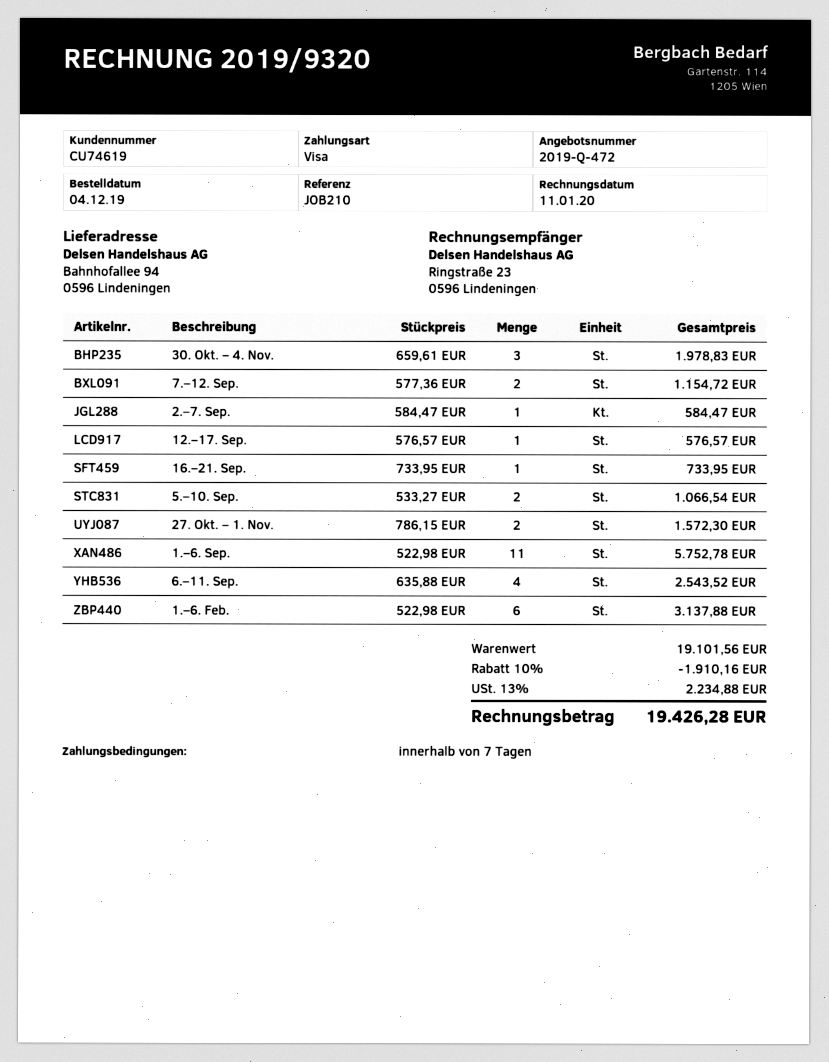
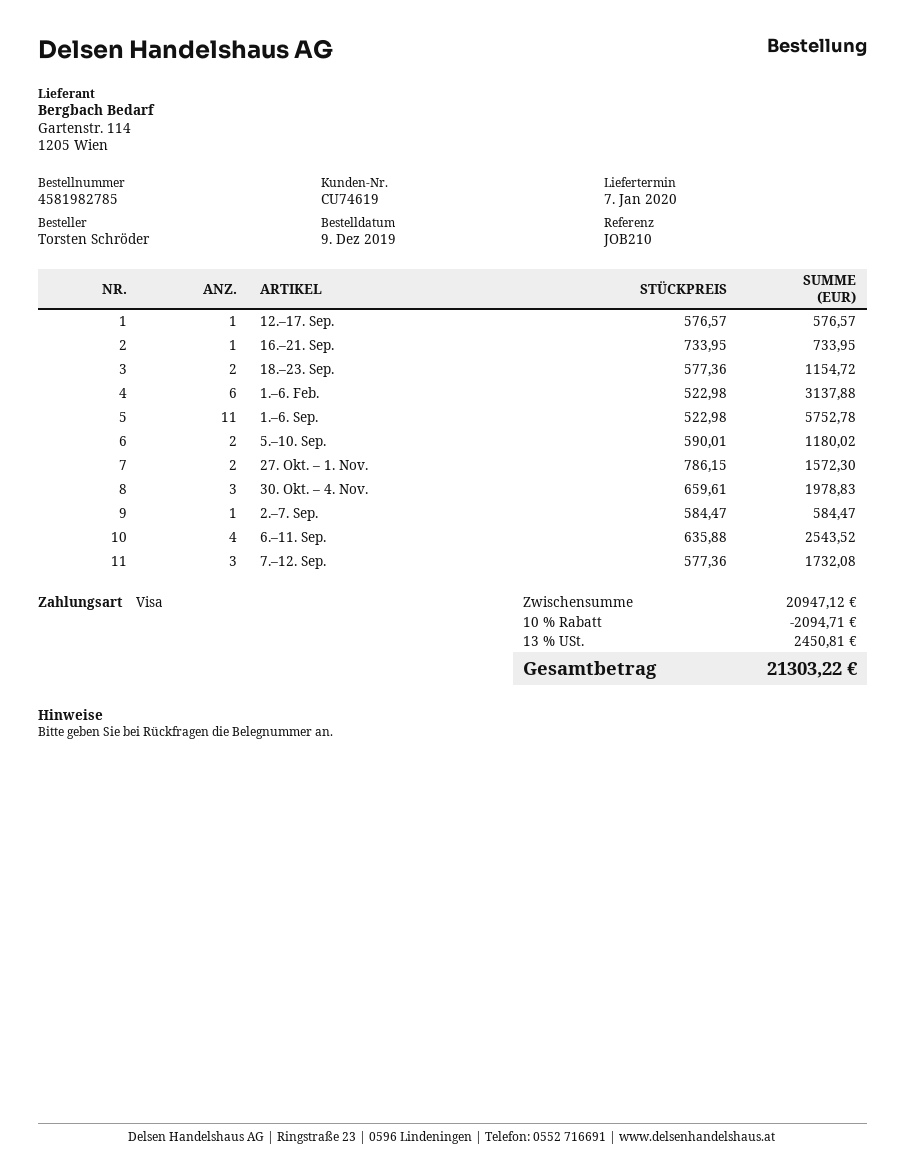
order date: 2019-12-04 -> 2019-12-09
7.–12. Sep.: 2 x 577.36 = 1154.72 -> 3 x 577.36 = 1732.08
5.–10. Sep.: 2 x 533.27 = 1066.54 -> 2 x 590.01 = 1180.02
18.–23. Sep.: none -> 2 x 577.36 = 1154.72
subtotal: 19101.56 -> 20947.12
discount: 10% = 1910.16 -> 10% = 2094.71
tax: 13% = 2234.88 -> 13% = 2450.81
total: 19426.28 -> 21303.22

